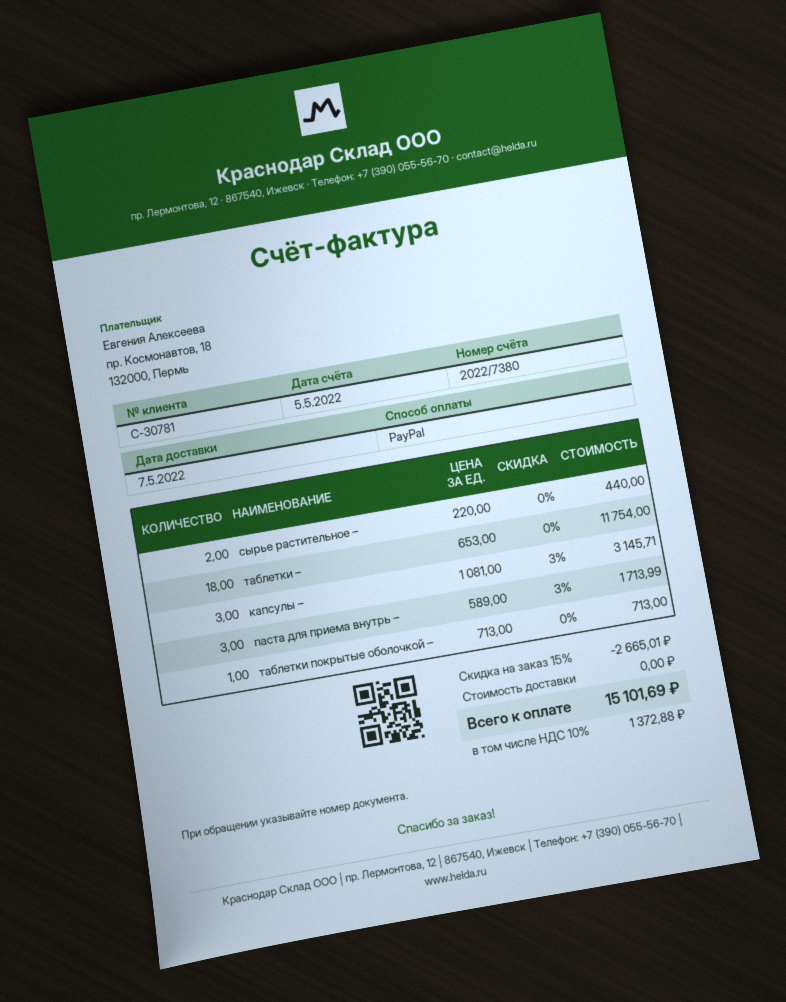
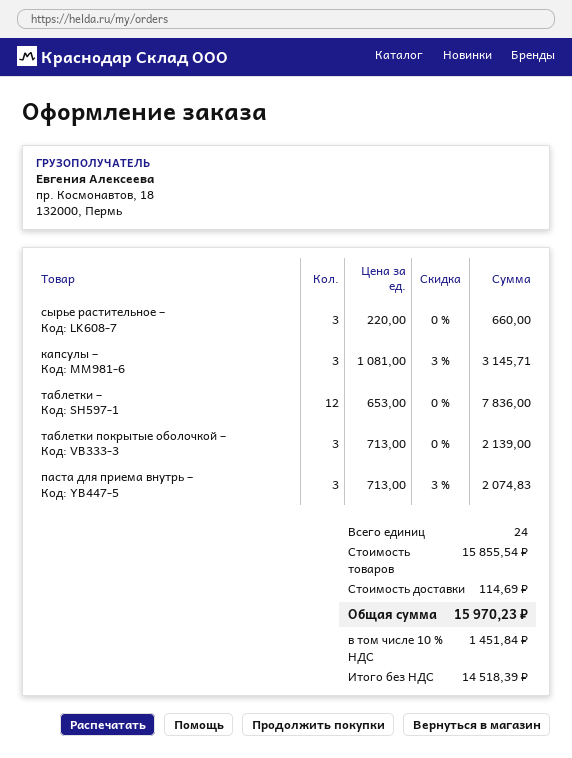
сырье растительное –: 2 x 220.00 = 440.00 -> 3 x 220.00 = 660.00
таблетки –: 18 x 653.00 = 11754.00 -> 12 x 653.00 = 7836.00
паста для приема внутрь –: 3 x 589.00 - 3% = 1713.99 -> 3 x 713.00 - 3% = 2074.83
таблетки покрытые оболочкой –: 1 x 713.00 = 713.00 -> 3 x 713.00 = 2139.00
discount: 15% = 2665.01 -> none
shipping: 0.00 -> 114.69
tax: 10% = 1372.88 -> 10% = 1451.84
total: 15101.69 -> 15970.23

